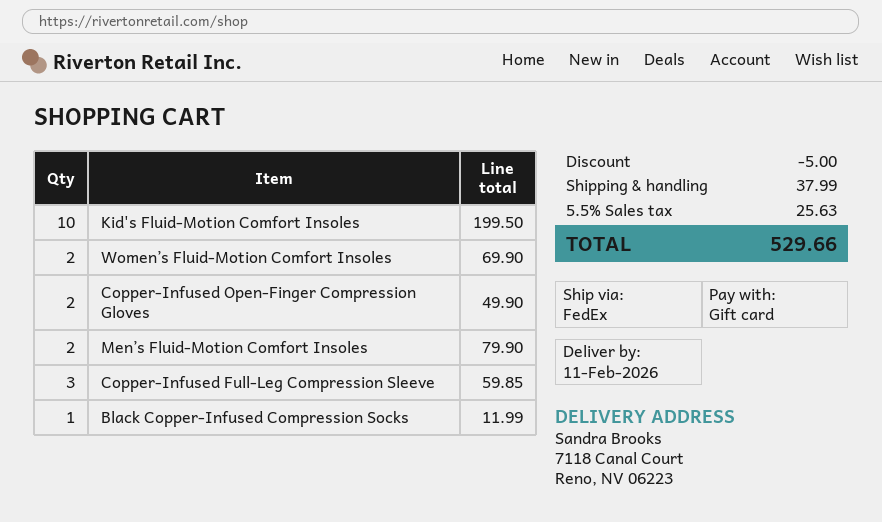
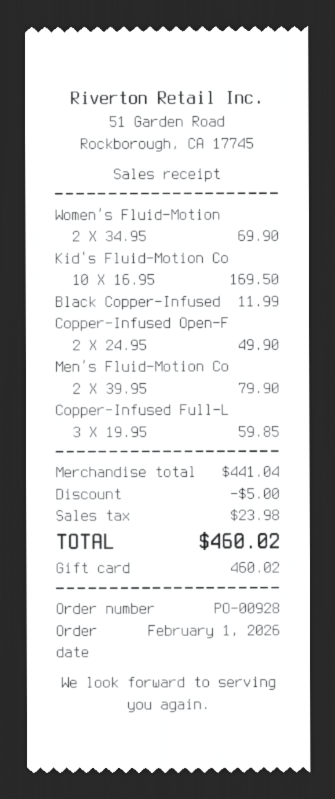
Kid's Fluid-Motion Comfort Insoles: 10 for 199.50 -> 10 for 169.50
shipping: 37.99 -> none
tax: 25.63 -> 23.98
total: 529.66 -> 460.02

